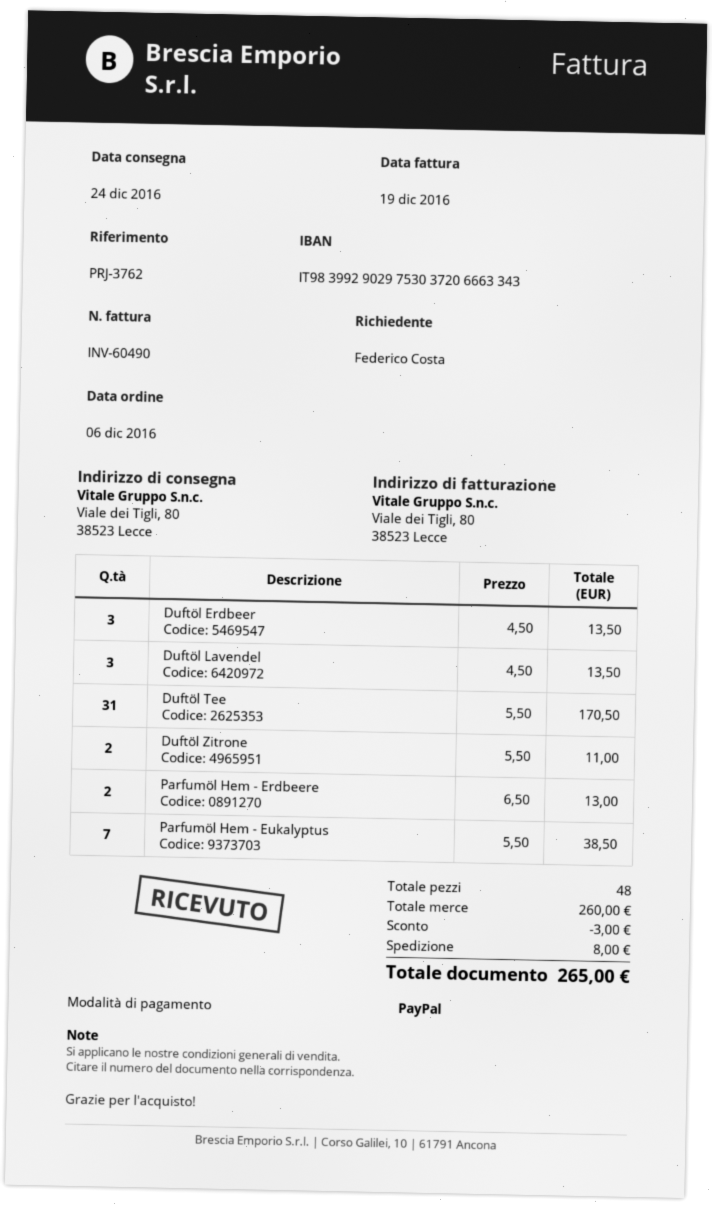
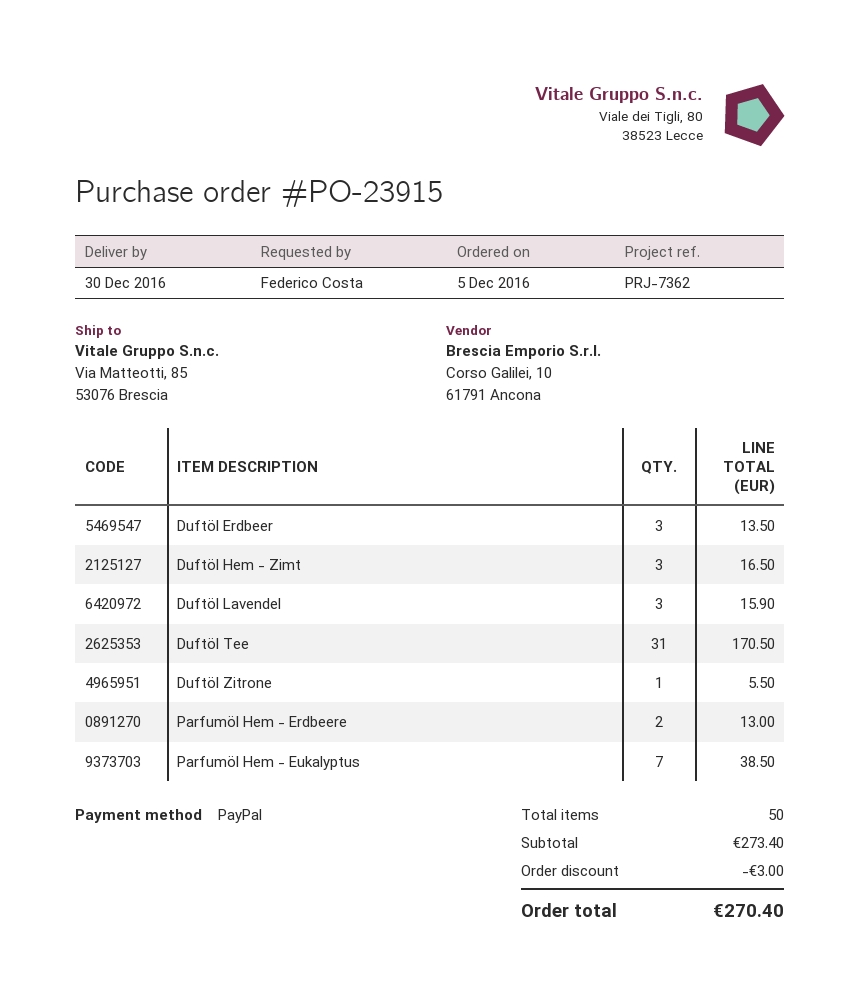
order date: 2016-12-06 -> 2016-12-05
delivery date: 2016-12-24 -> 2016-12-30
reference: PRJ-3762 -> PRJ-7362
ship to: Viale dei Tigli, 80, 38523 Lecce -> Via Matteotti, 85, 53076 Brescia
Duftöl Lavendel: 3 for 13.50 -> 3 for 15.90
Duftöl Zitrone: 2 for 11.00 -> 1 for 5.50
Duftöl Hem - Zimt: none -> 3 for 16.50
total quantity: 48 -> 50
subtotal: 260.00 -> 273.40
shipping: 8.00 -> none
total: 265.00 -> 270.40

